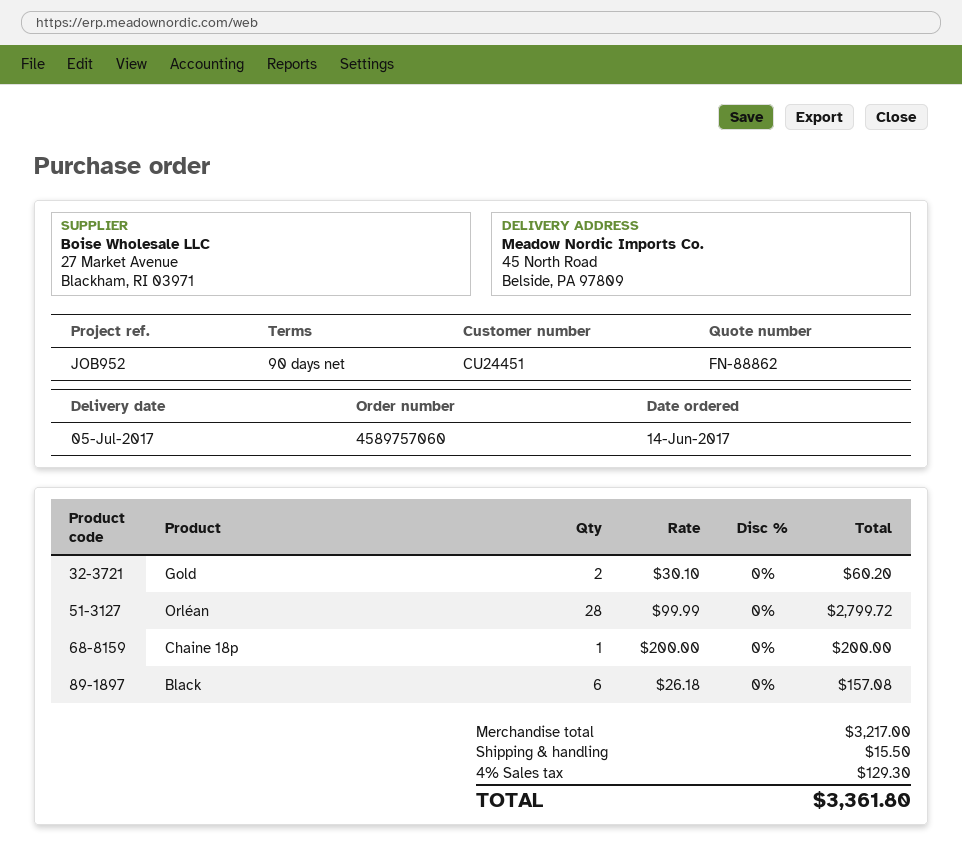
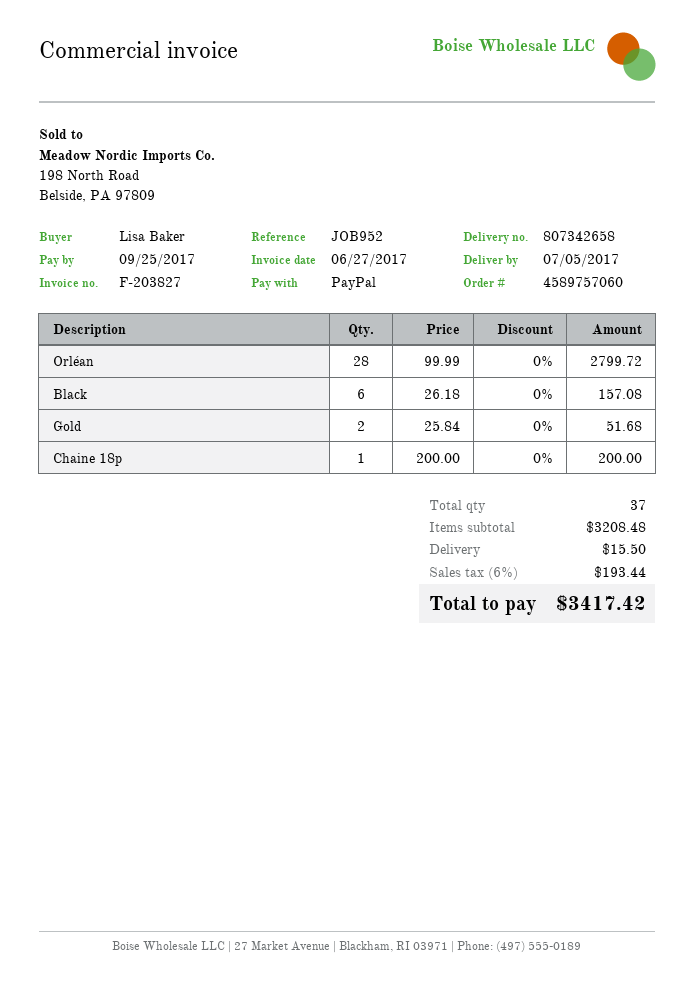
Gold: 2 x 30.10 = 60.20 -> 2 x 25.84 = 51.68
subtotal: 3217.00 -> 3208.48
tax: 4% = 129.30 -> 6% = 193.44
total: 3361.80 -> 3417.42

